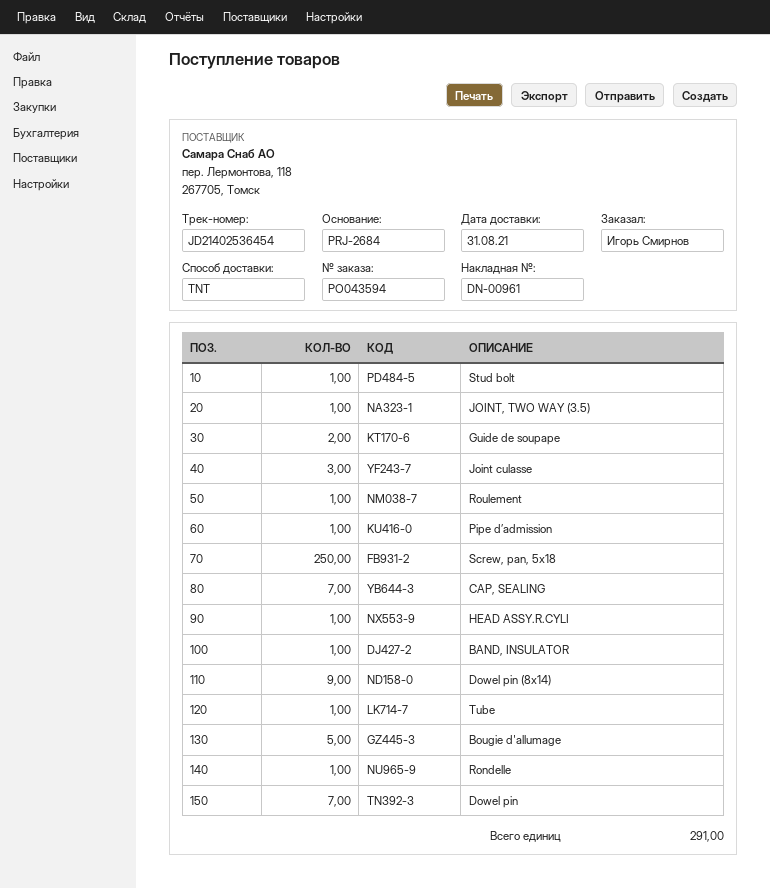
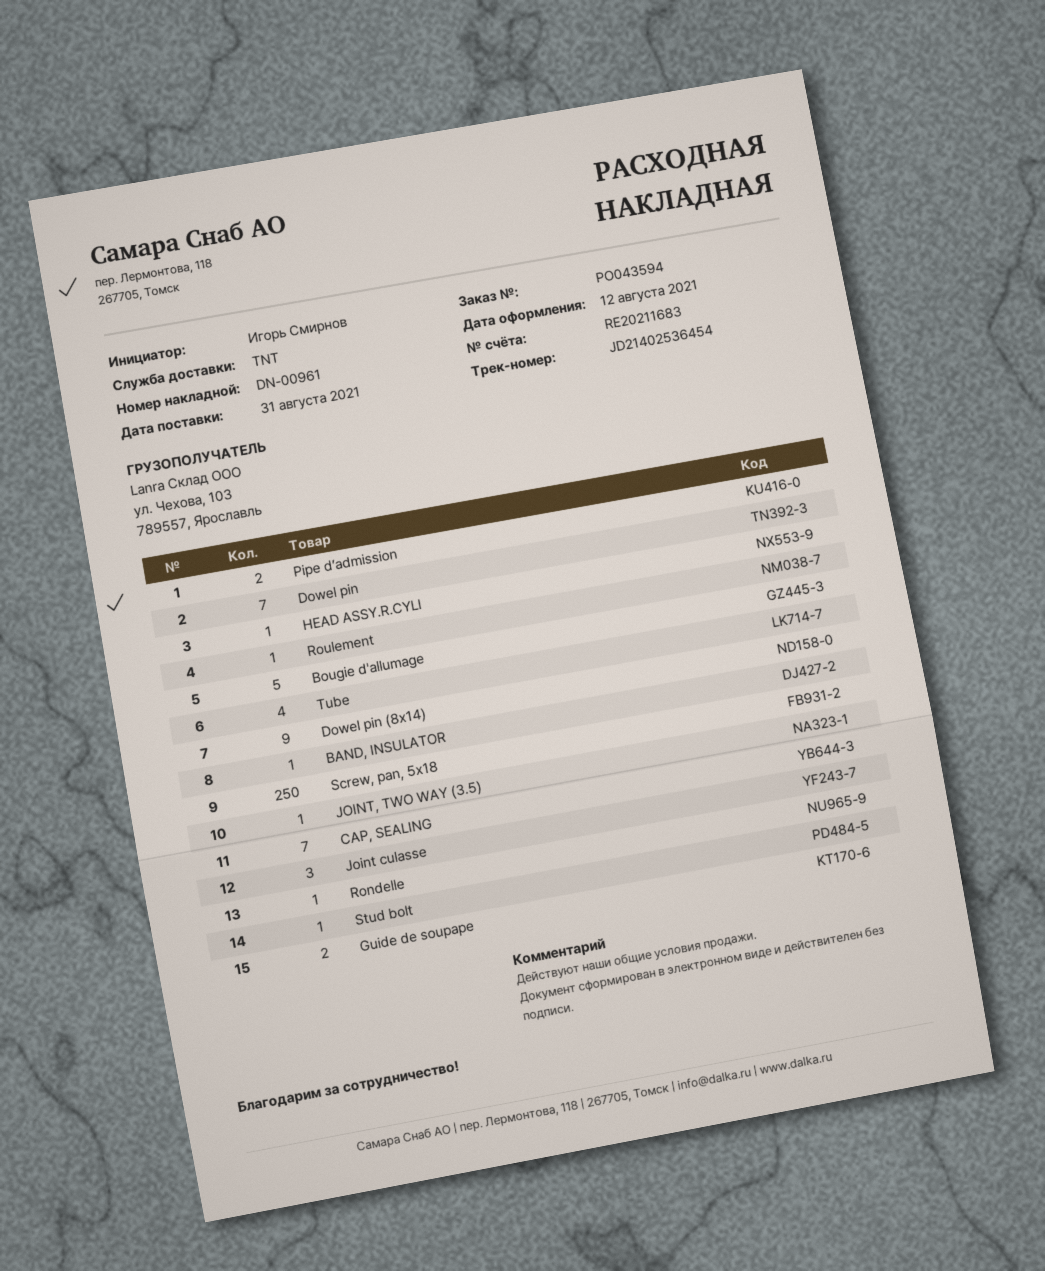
Pipe d’admission: 1 -> 2
Tube: 1 -> 4

